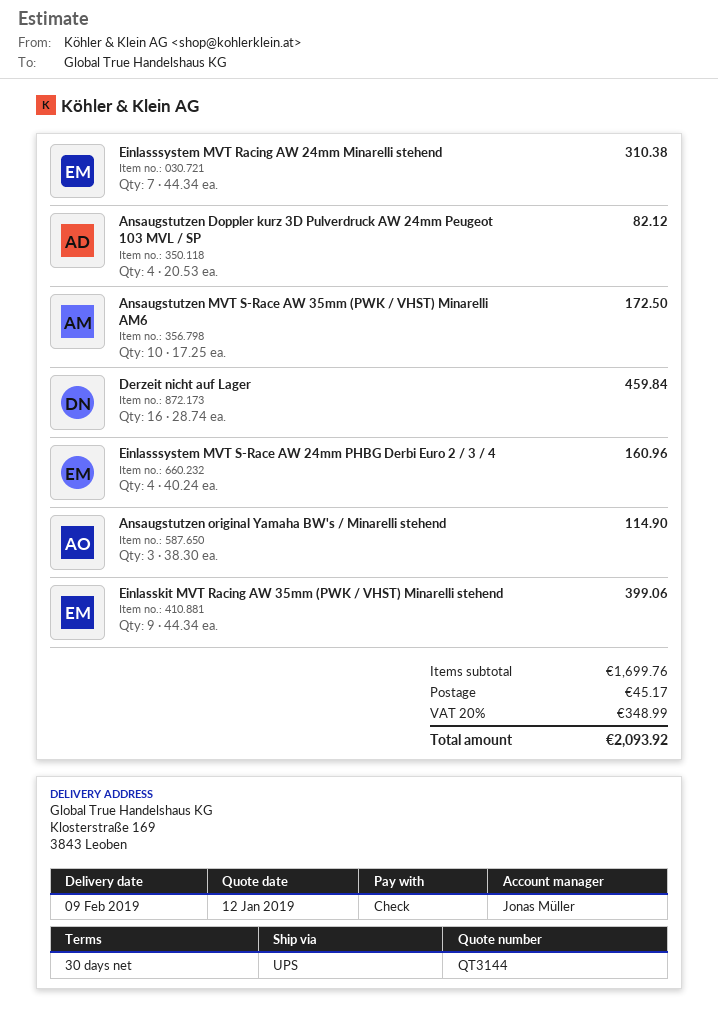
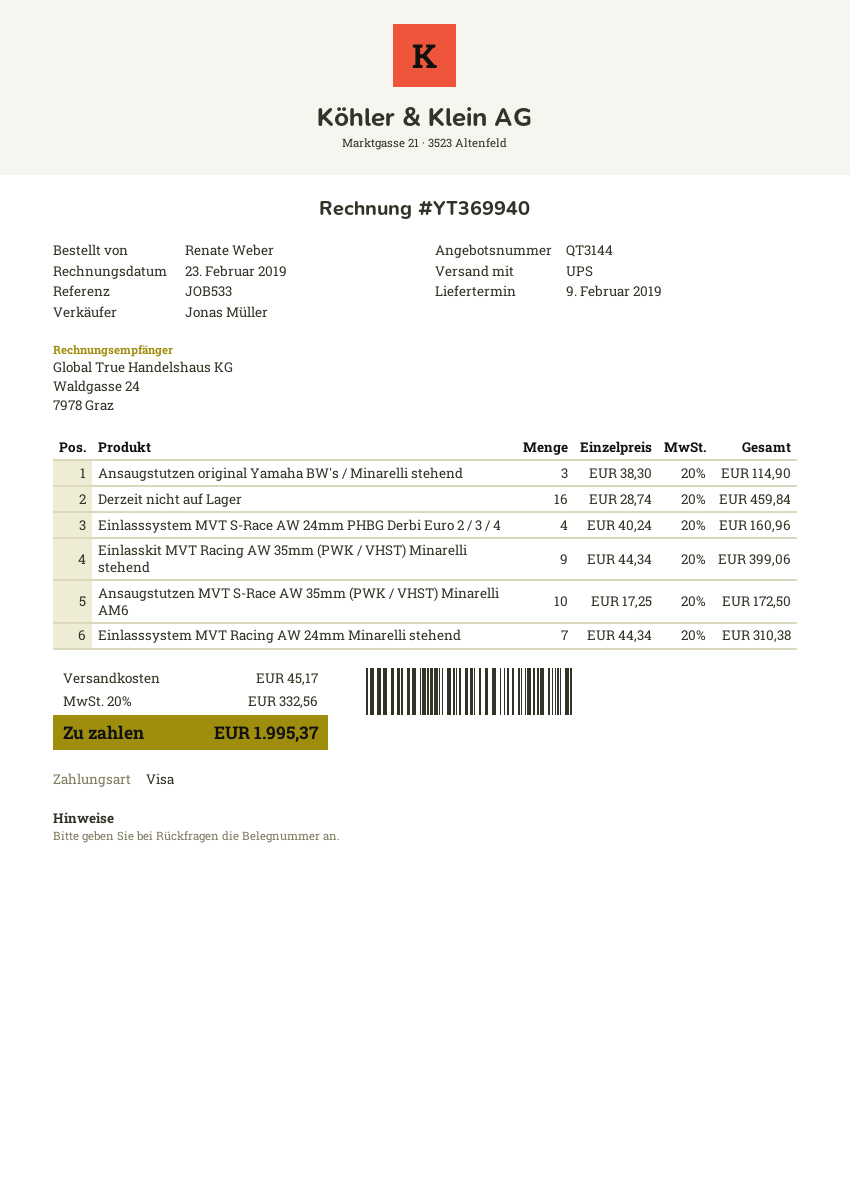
payment method: cheque -> Visa
Ansaugstutzen Doppler kurz 3D Pulverdruck AW 24mm Peugeot 103 MVL / SP: 4 x 20.53 = 82.12 -> none
tax: 20% = 348.99 -> 20% = 332.56
total: 2093.92 -> 1995.37

